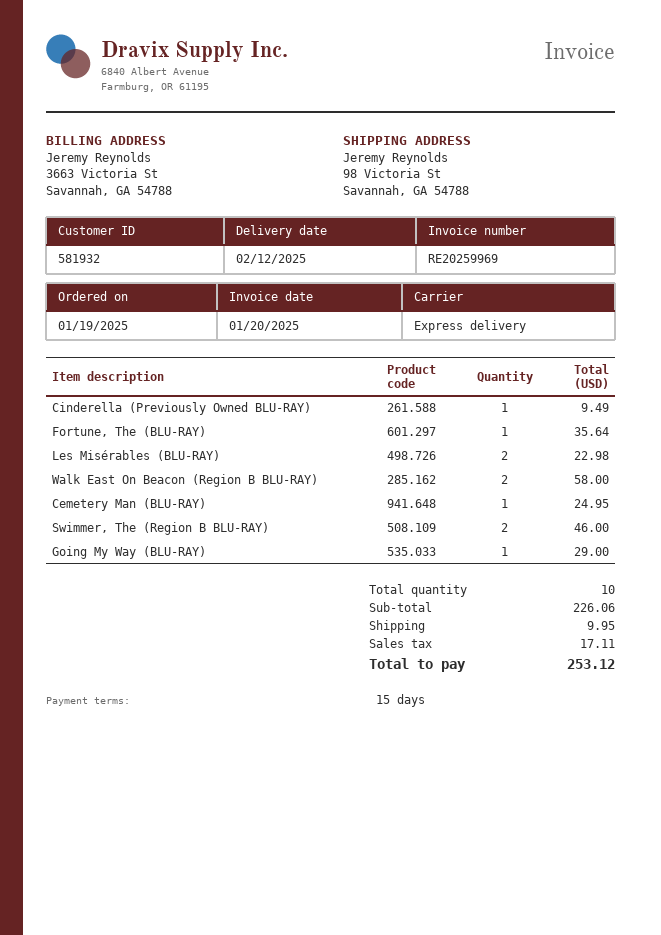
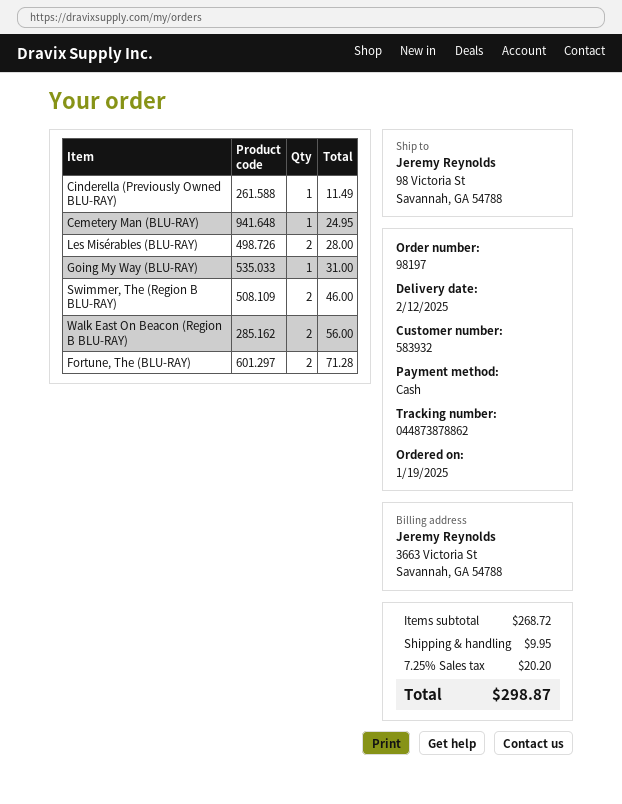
customer number: 581932 -> 583932
Cinderella (Previously Owned BLU-RAY): 1 for 9.49 -> 1 for 11.49
Fortune, The (BLU-RAY): 1 for 35.64 -> 2 for 71.28
Les Misérables (BLU-RAY): 2 for 22.98 -> 2 for 28.00
Walk East On Beacon (Region B BLU-RAY): 2 for 58.00 -> 2 for 56.00
Going My Way (BLU-RAY): 1 for 29.00 -> 1 for 31.00
subtotal: 226.06 -> 268.72
tax: 17.11 -> 20.20
total: 253.12 -> 298.87

